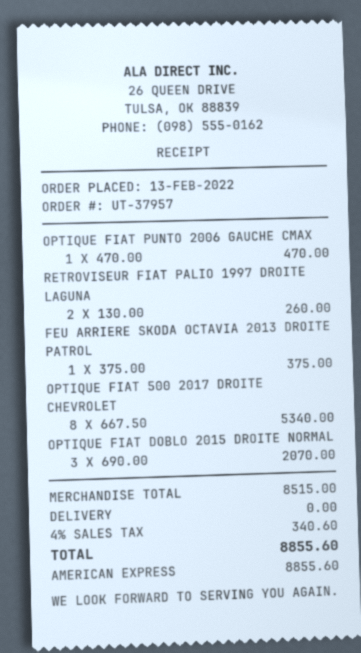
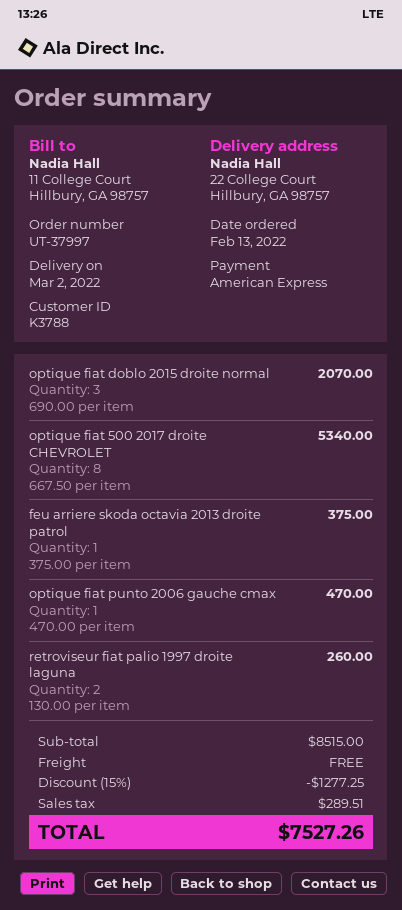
order number: UT-37957 -> UT-37997
discount: none -> 15% = 1277.25
tax: 340.60 -> 289.51
total: 8855.60 -> 7527.26

